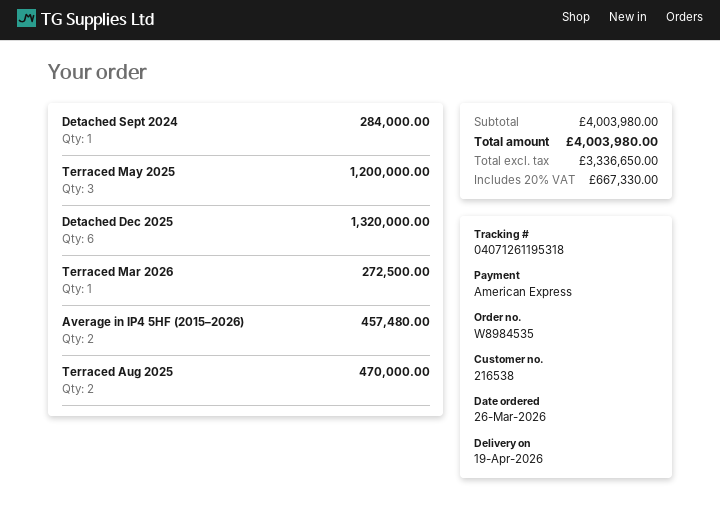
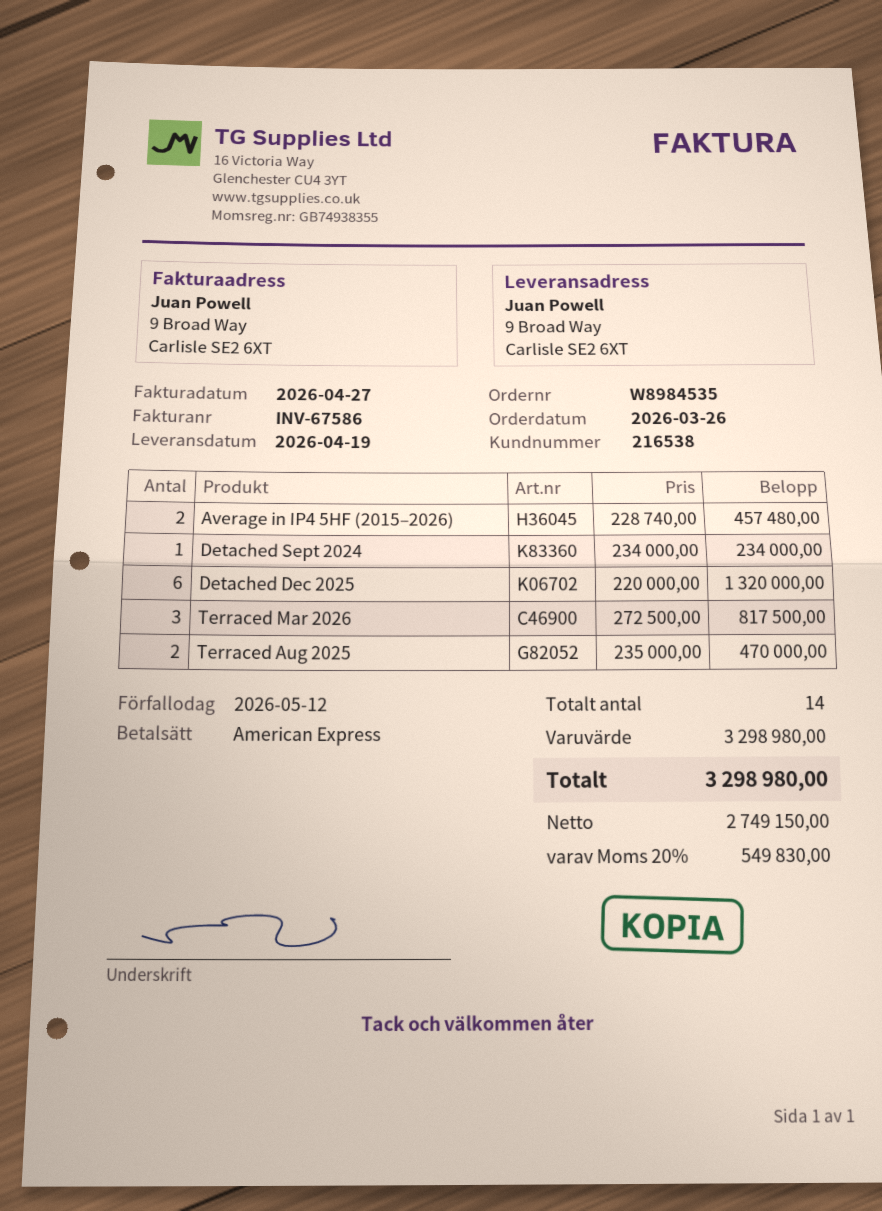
Detached Sept 2024: 1 for 284000.00 -> 1 for 234000.00
Terraced May 2025: 3 for 1200000.00 -> none
Terraced Mar 2026: 1 for 272500.00 -> 3 for 817500.00
subtotal: 4003980.00 -> 3298980.00
net: 3336650.00 -> 2749150.00
tax: 20% = 667330.00 -> 20% = 549830.00
total: 4003980.00 -> 3298980.00

